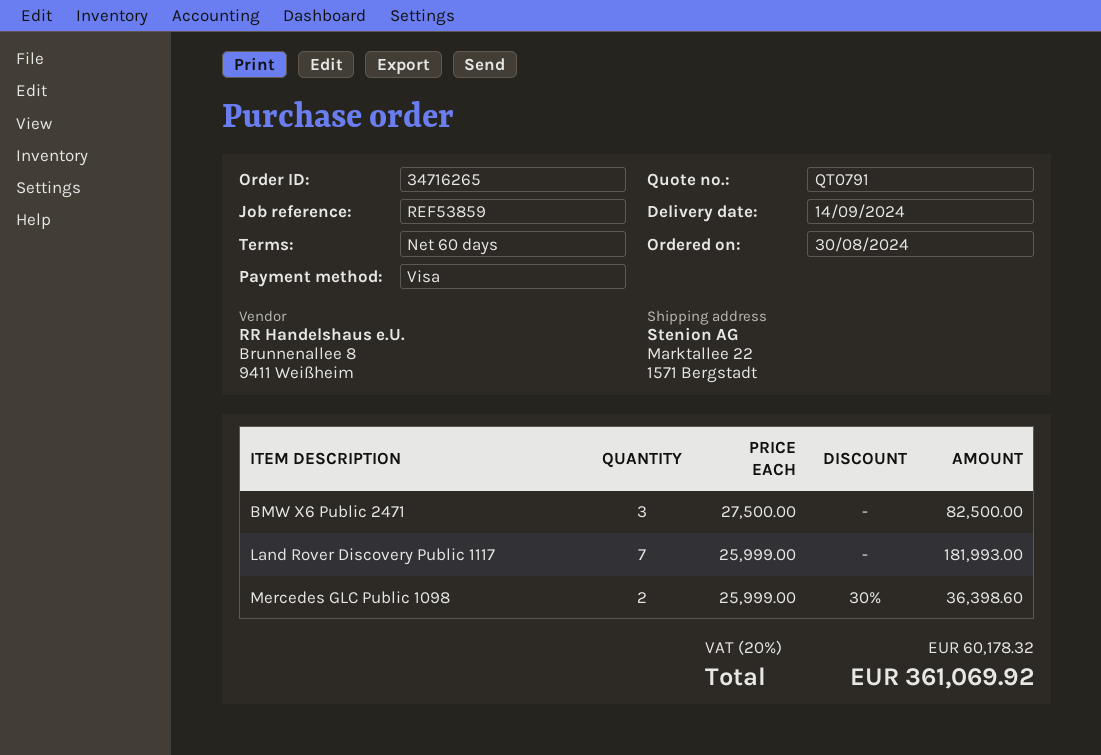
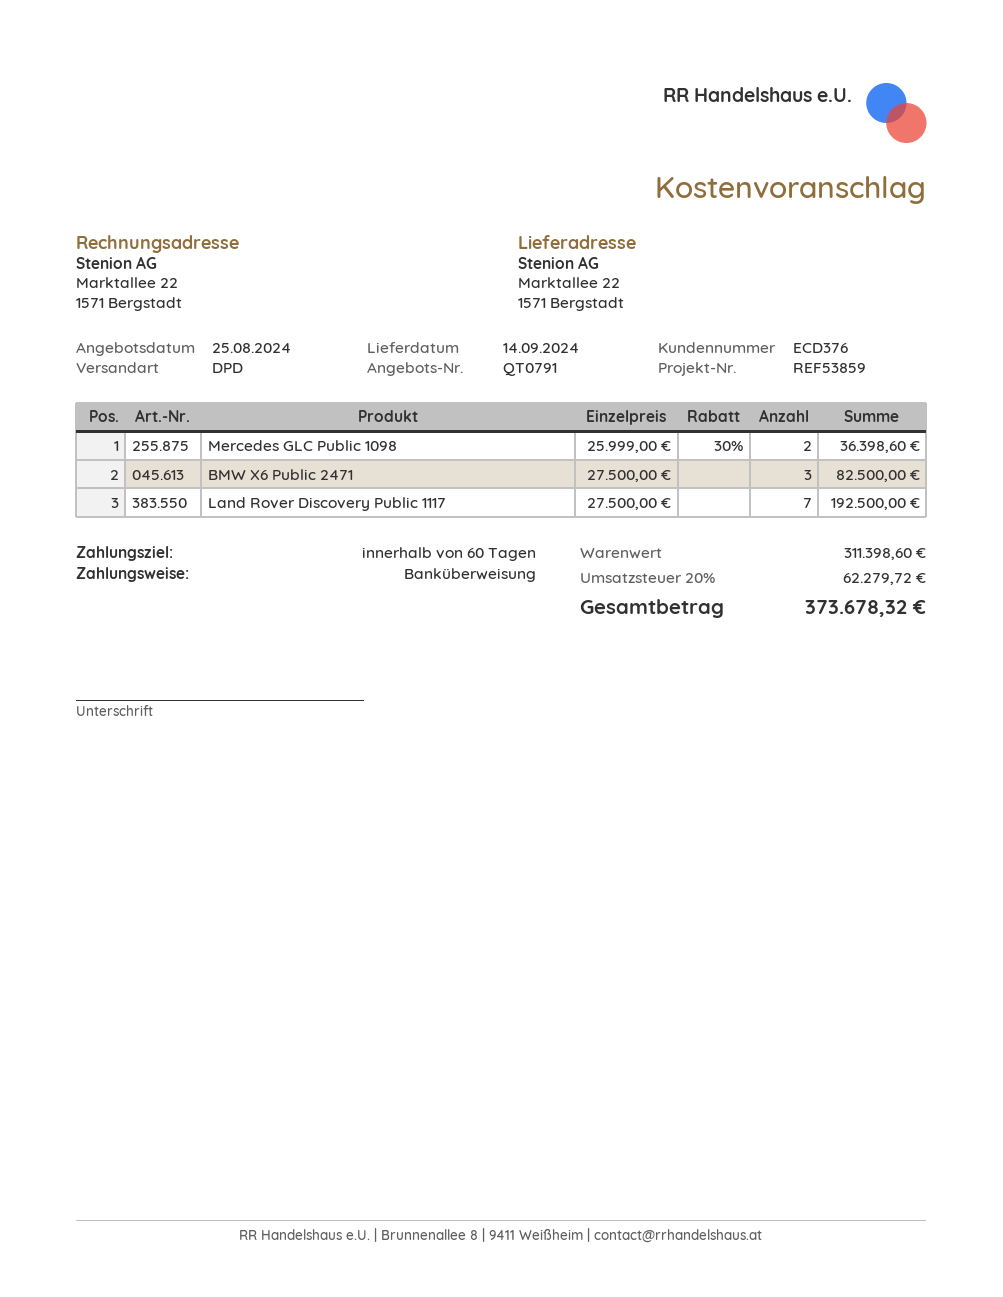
payment method: Visa -> bank transfer
Land Rover Discovery Public 1117: 7 x 25999.00 = 181993.00 -> 7 x 27500.00 = 192500.00
tax: 20% = 60178.32 -> 20% = 62279.72
total: 361069.92 -> 373678.32

